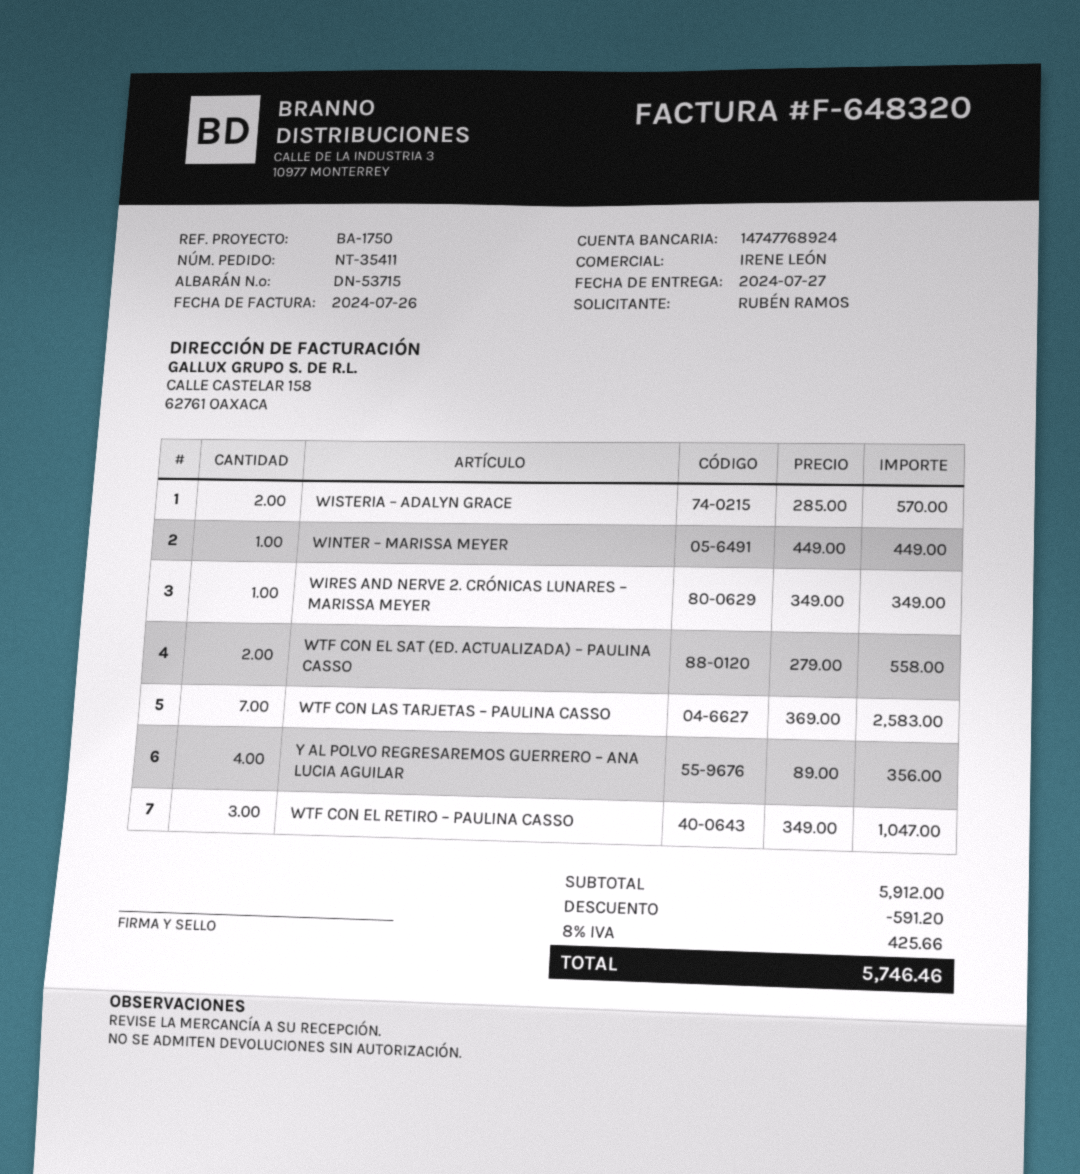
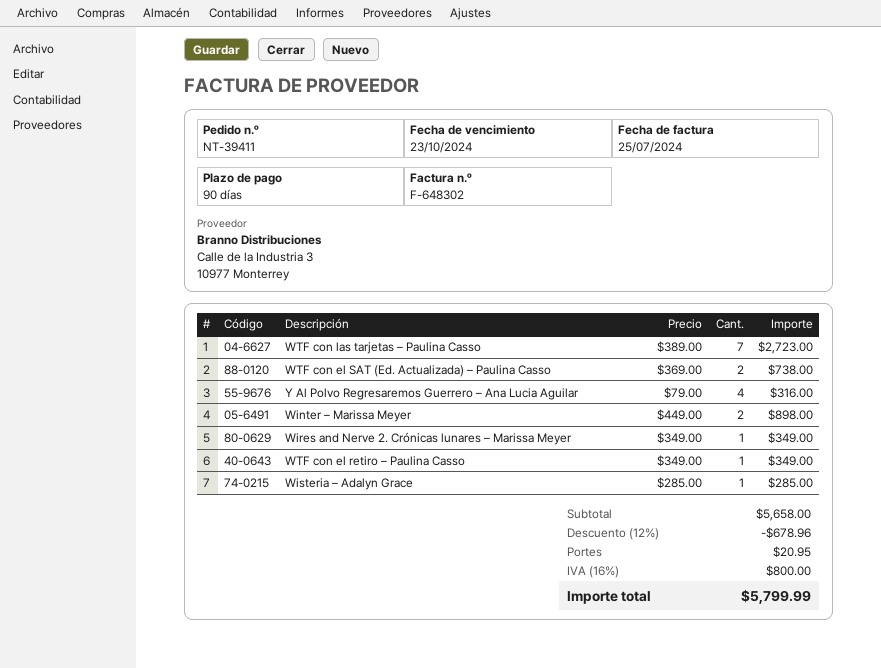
order number: NT-35411 -> NT-39411
invoice number: F-648320 -> F-648302
invoice date: 2024-07-26 -> 2024-07-25
WISTERIA – ADALYN GRACE: 2 x 285.00 = 570.00 -> 1 x 285.00 = 285.00
WINTER – MARISSA MEYER: 1 x 449.00 = 449.00 -> 2 x 449.00 = 898.00
WTF CON EL SAT (ED. ACTUALIZADA) – PAULINA CASSO: 2 x 279.00 = 558.00 -> 2 x 369.00 = 738.00
WTF CON LAS TARJETAS – PAULINA CASSO: 7 x 369.00 = 2583.00 -> 7 x 389.00 = 2723.00
Y AL POLVO REGRESAREMOS GUERRERO – ANA LUCIA AGUILAR: 4 x 89.00 = 356.00 -> 4 x 79.00 = 316.00
WTF CON EL RETIRO – PAULINA CASSO: 3 x 349.00 = 1047.00 -> 1 x 349.00 = 349.00
subtotal: 5912.00 -> 5658.00
discount: 591.20 -> 678.96
shipping: none -> 20.95
tax: 8% = 425.66 -> 16% = 800.00
total: 5746.46 -> 5799.99

